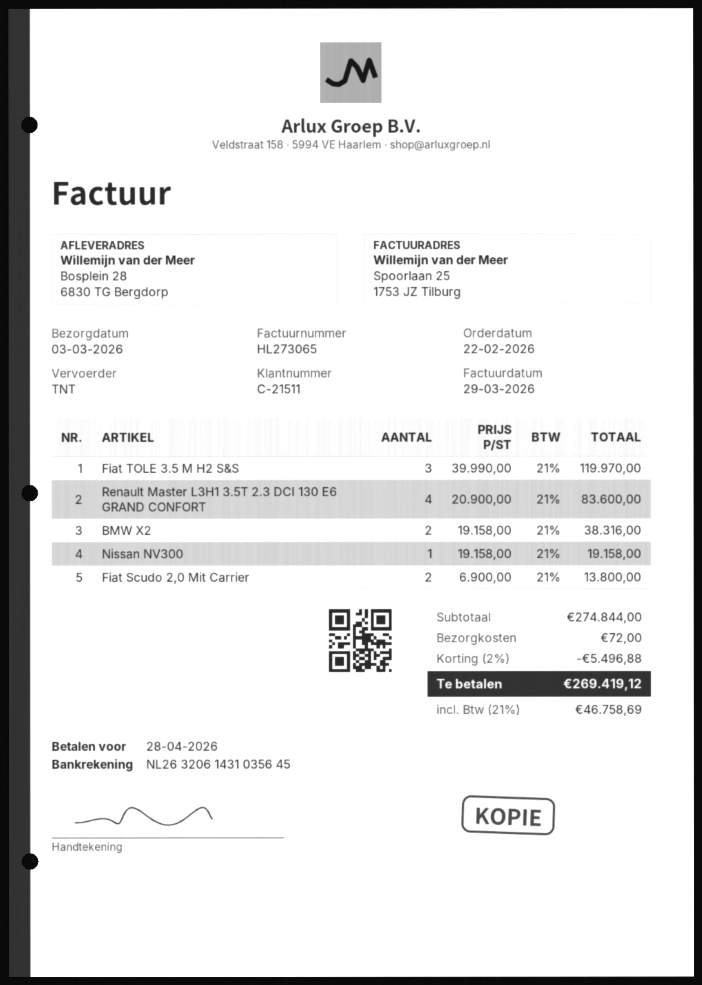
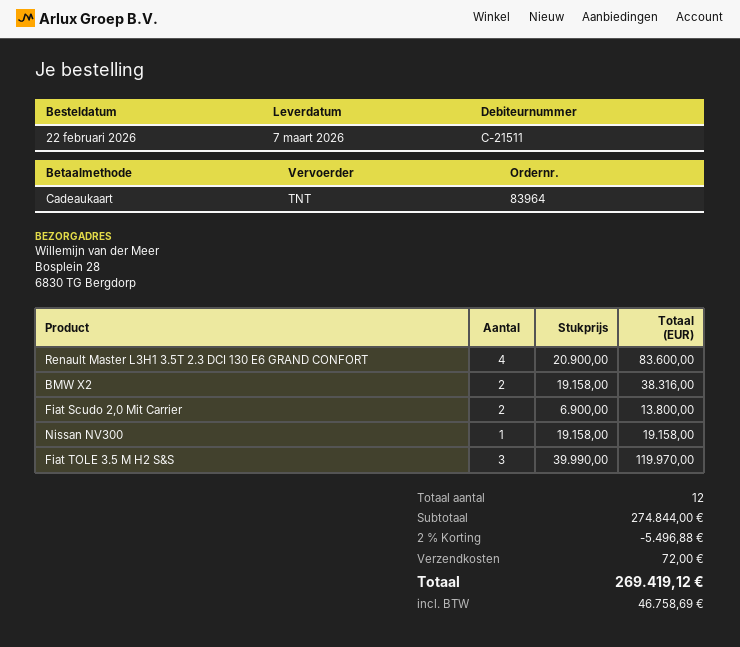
delivery date: 2026-03-03 -> 2026-03-07

